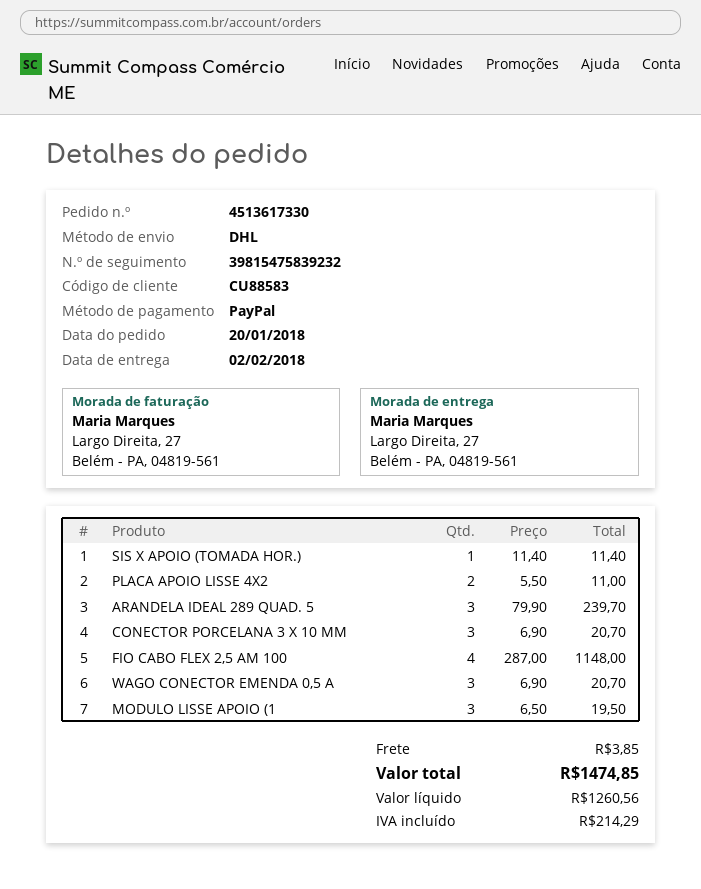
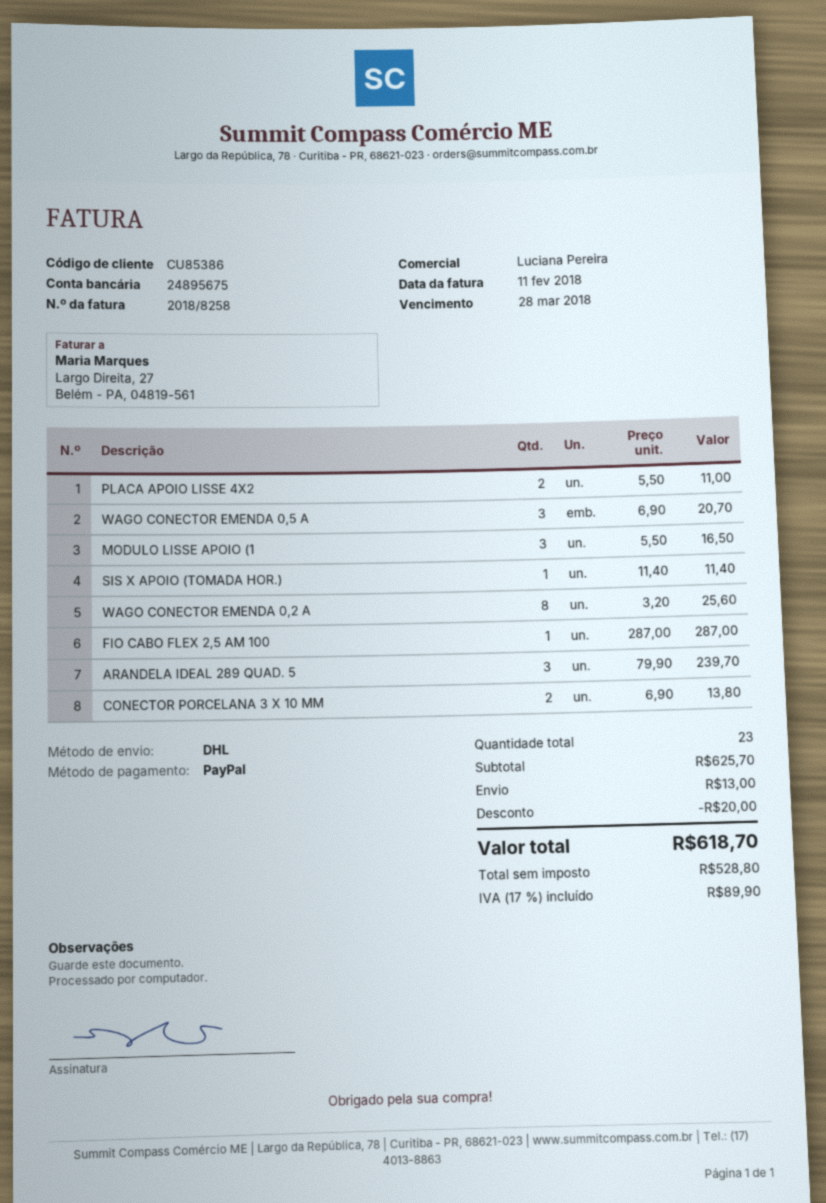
customer number: CU88583 -> CU85386
CONECTOR PORCELANA 3 X 10 MM: 3 x 6.90 = 20.70 -> 2 x 6.90 = 13.80
FIO CABO FLEX 2,5 AM 100: 4 x 287.00 = 1148.00 -> 1 x 287.00 = 287.00
MODULO LISSE APOIO (1: 3 x 6.50 = 19.50 -> 3 x 5.50 = 16.50
WAGO CONECTOR EMENDA 0,2 A: none -> 8 x 3.20 = 25.60
discount: none -> 20.00
shipping: 3.85 -> 13.00
net: 1260.56 -> 528.80
tax: 214.29 -> 89.90
total: 1474.85 -> 618.70

